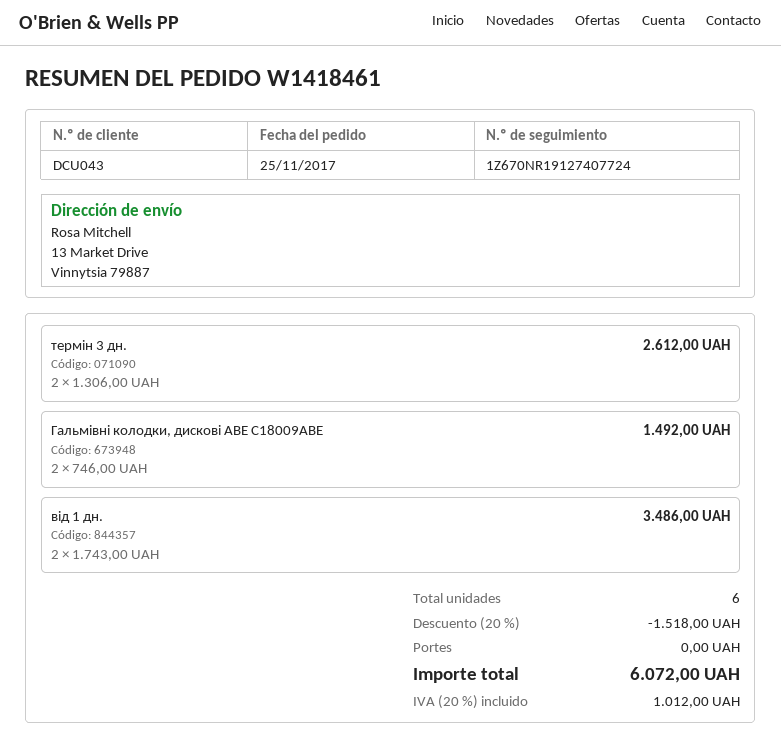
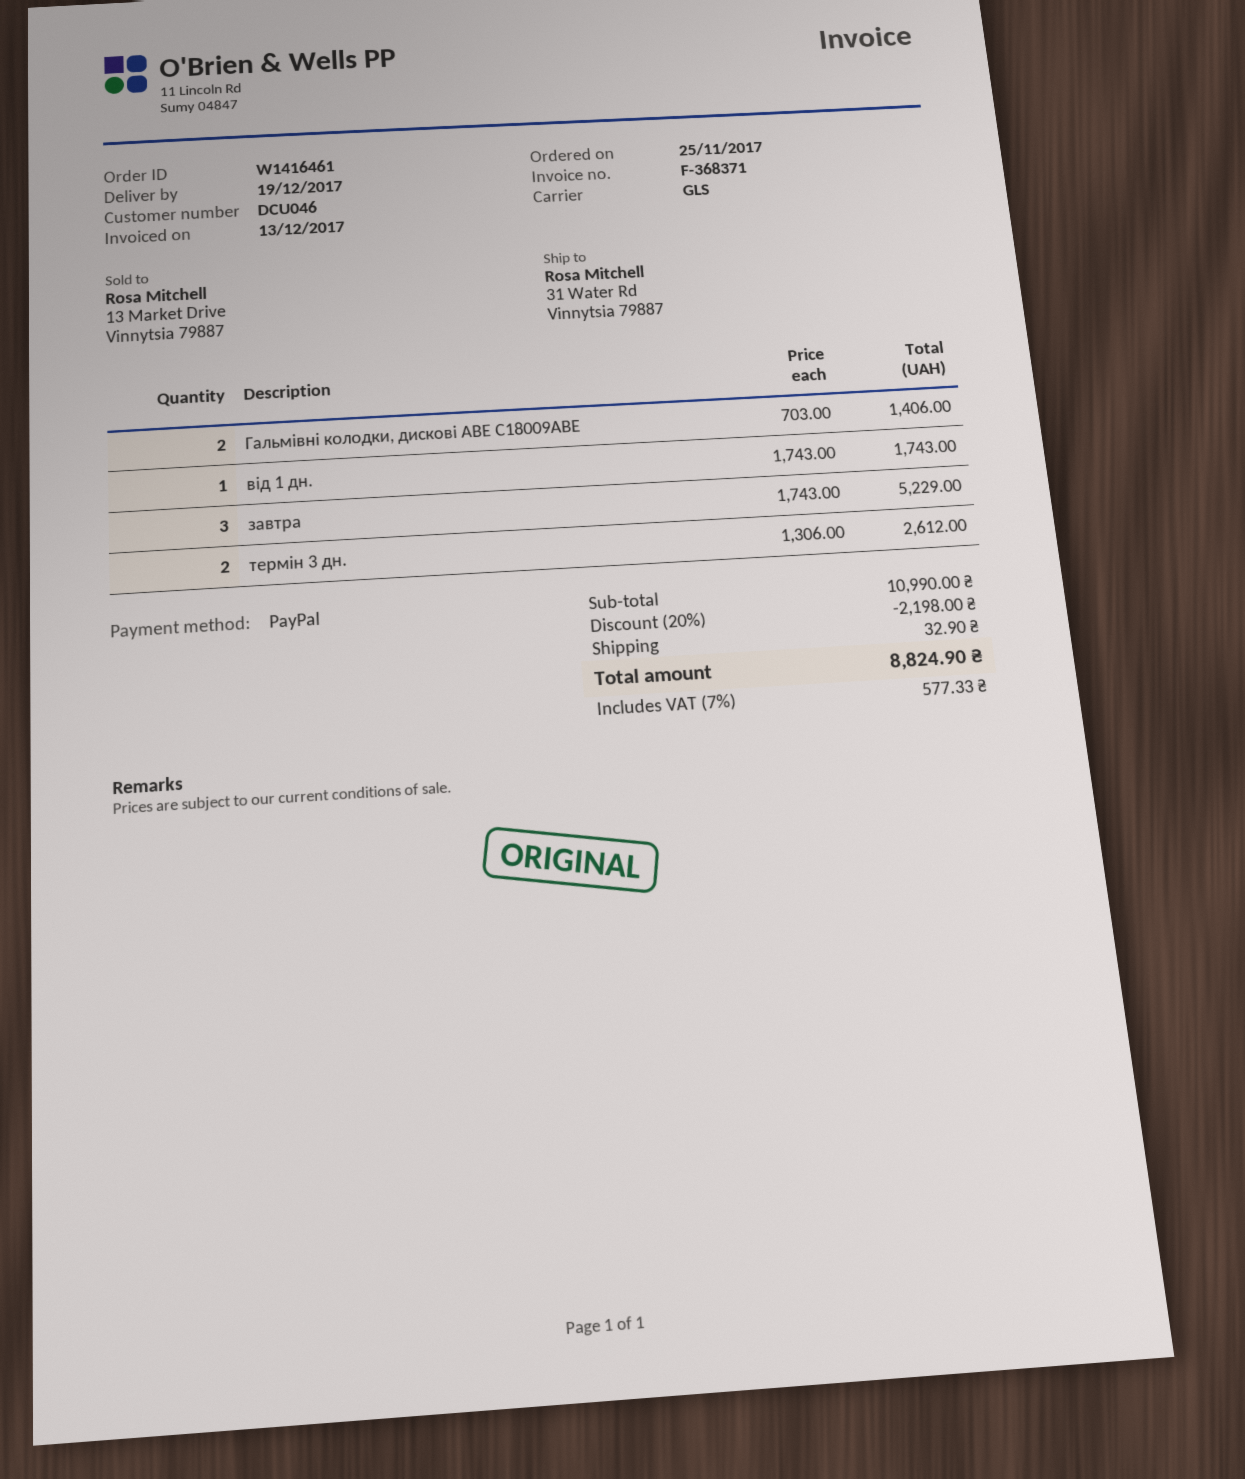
order number: W1418461 -> W1416461
customer number: DCU043 -> DCU046
ship to: 13 Market Drive, Vinnytsia 79887 -> 31 Water Rd, Vinnytsia 79887
Гальмівні колодки, дискові ABE C18009ABE: 2 x 746.00 = 1492.00 -> 2 x 703.00 = 1406.00
від 1 дн.: 2 x 1743.00 = 3486.00 -> 1 x 1743.00 = 1743.00
завтра: none -> 3 x 1743.00 = 5229.00
discount: 20% = 1518.00 -> 20% = 2198.00
shipping: 0.00 -> 32.90
tax: 20% = 1012.00 -> 7% = 577.33
total: 6072.00 -> 8824.90

